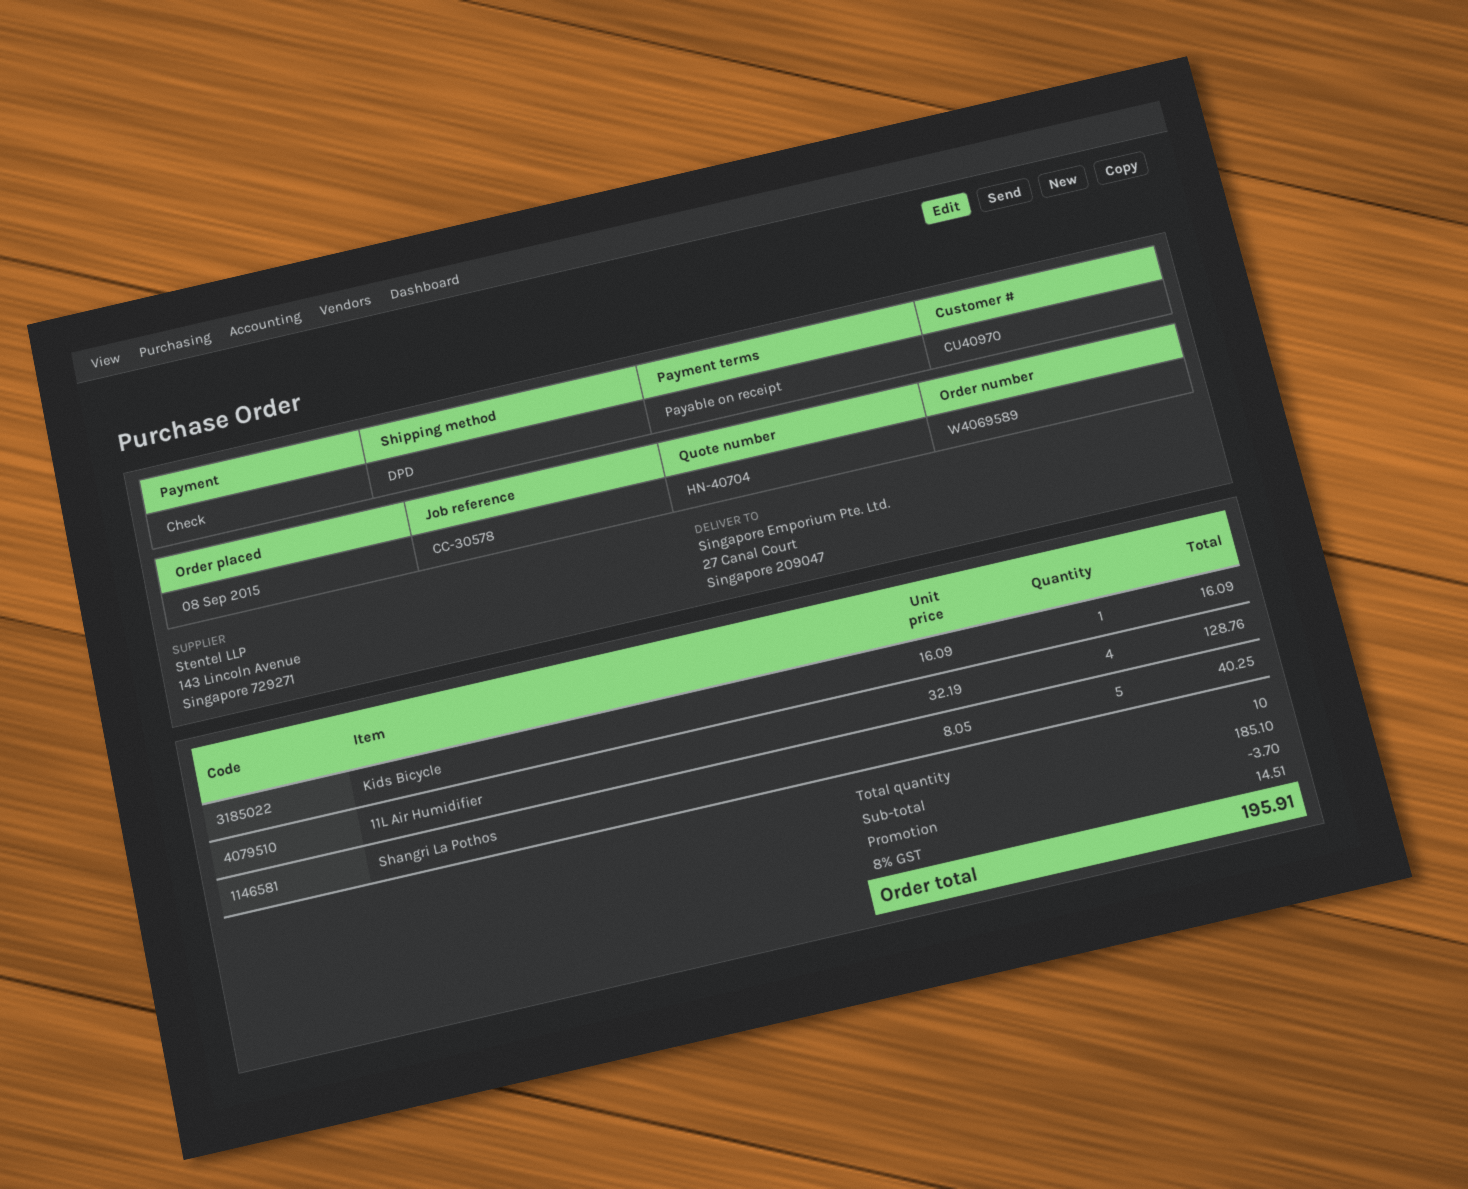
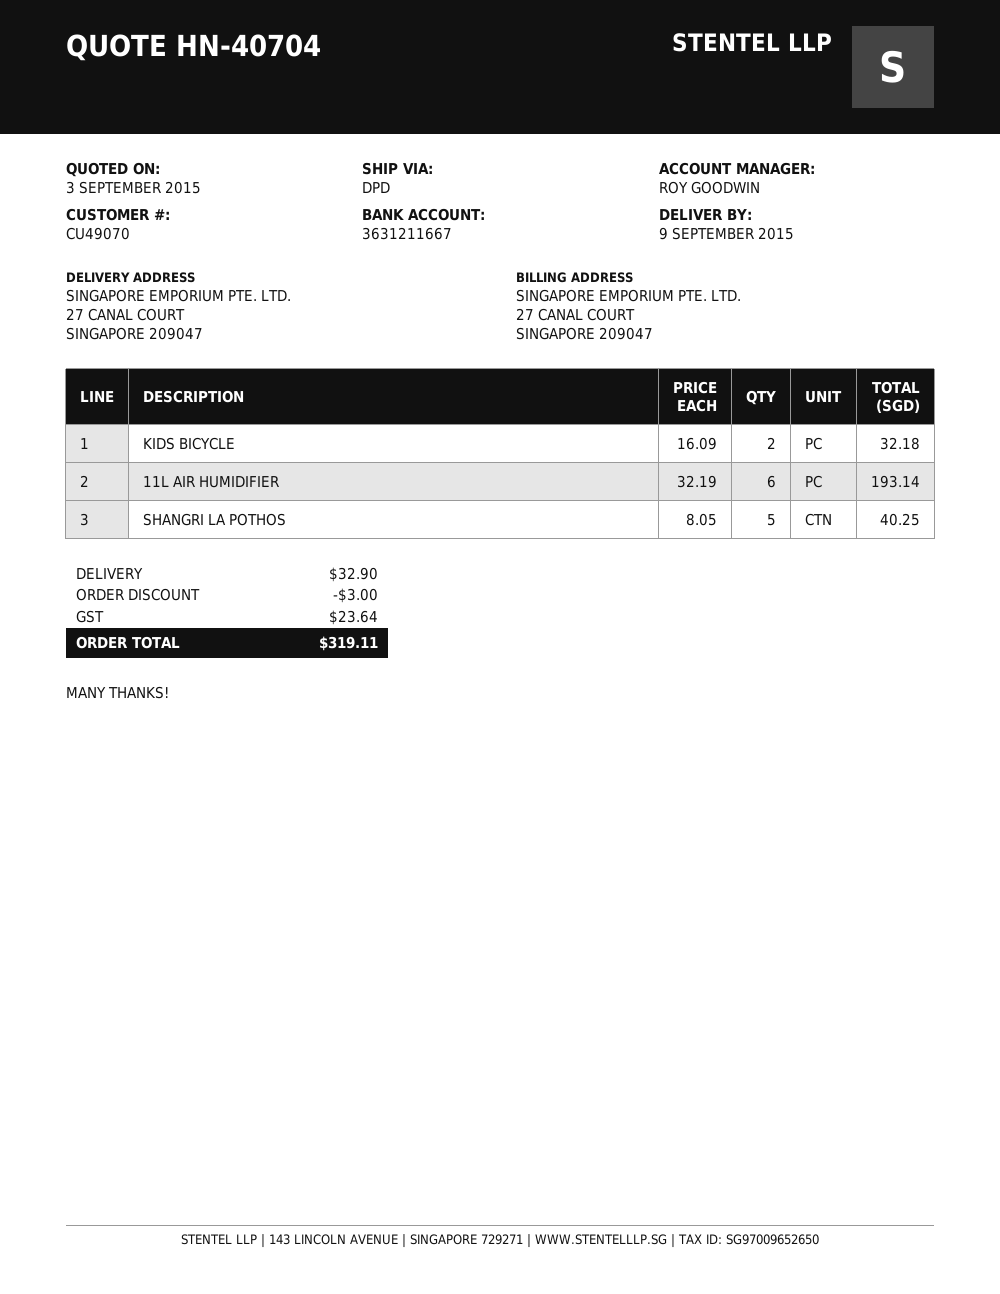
customer number: CU40970 -> CU49070
Kids Bicycle: 1 x 16.09 = 16.09 -> 2 x 16.09 = 32.18
11L Air Humidifier: 4 x 32.19 = 128.76 -> 6 x 32.19 = 193.14
discount: 3.70 -> 3.00
shipping: none -> 32.90
tax: 14.51 -> 23.64
total: 195.91 -> 319.11

